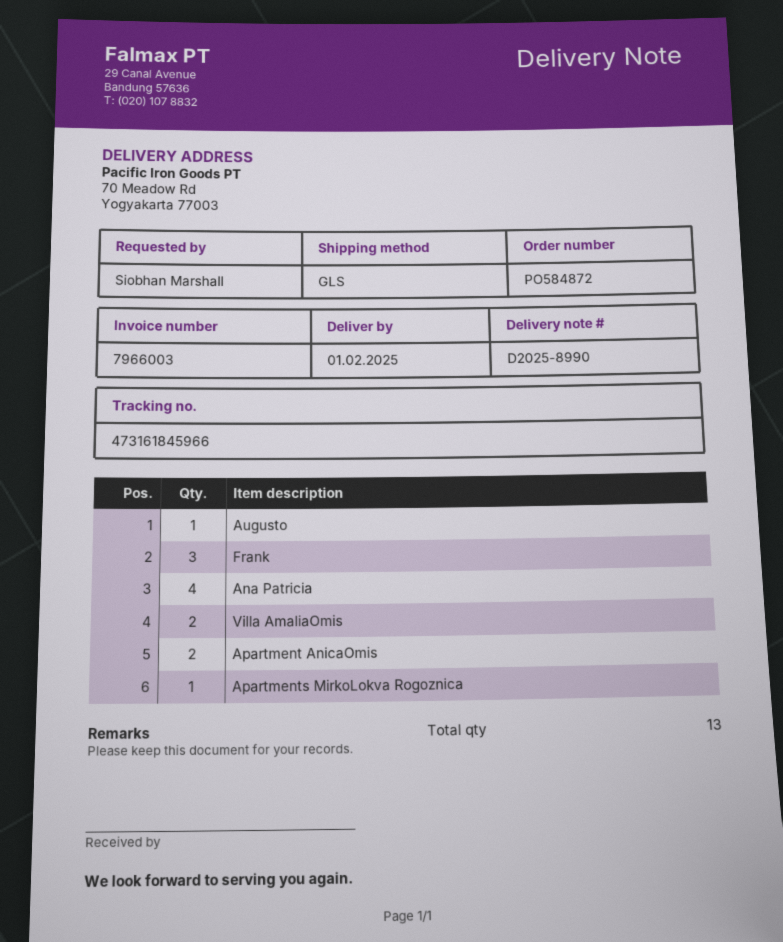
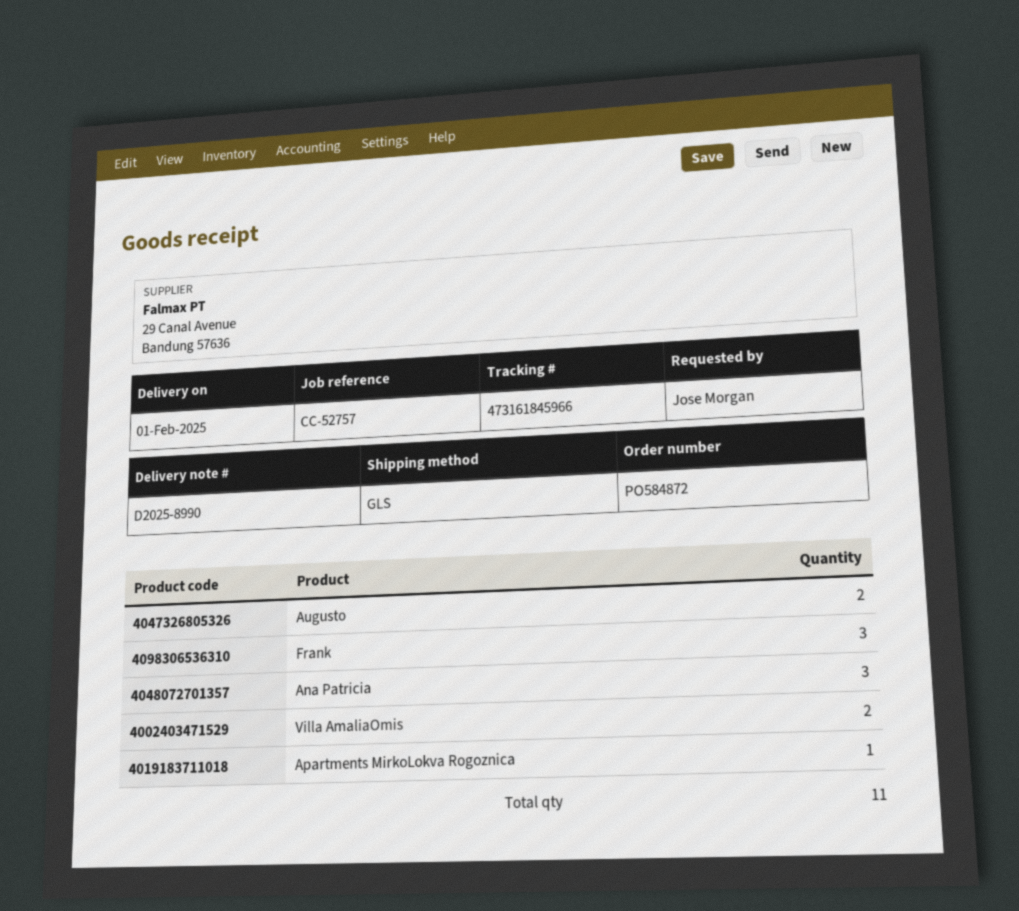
ordered by: Siobhan Marshall -> Jose Morgan
Augusto: 1 -> 2
Ana Patricia: 4 -> 3
Apartment AnicaOmis: 2 -> none
total quantity: 13 -> 11

